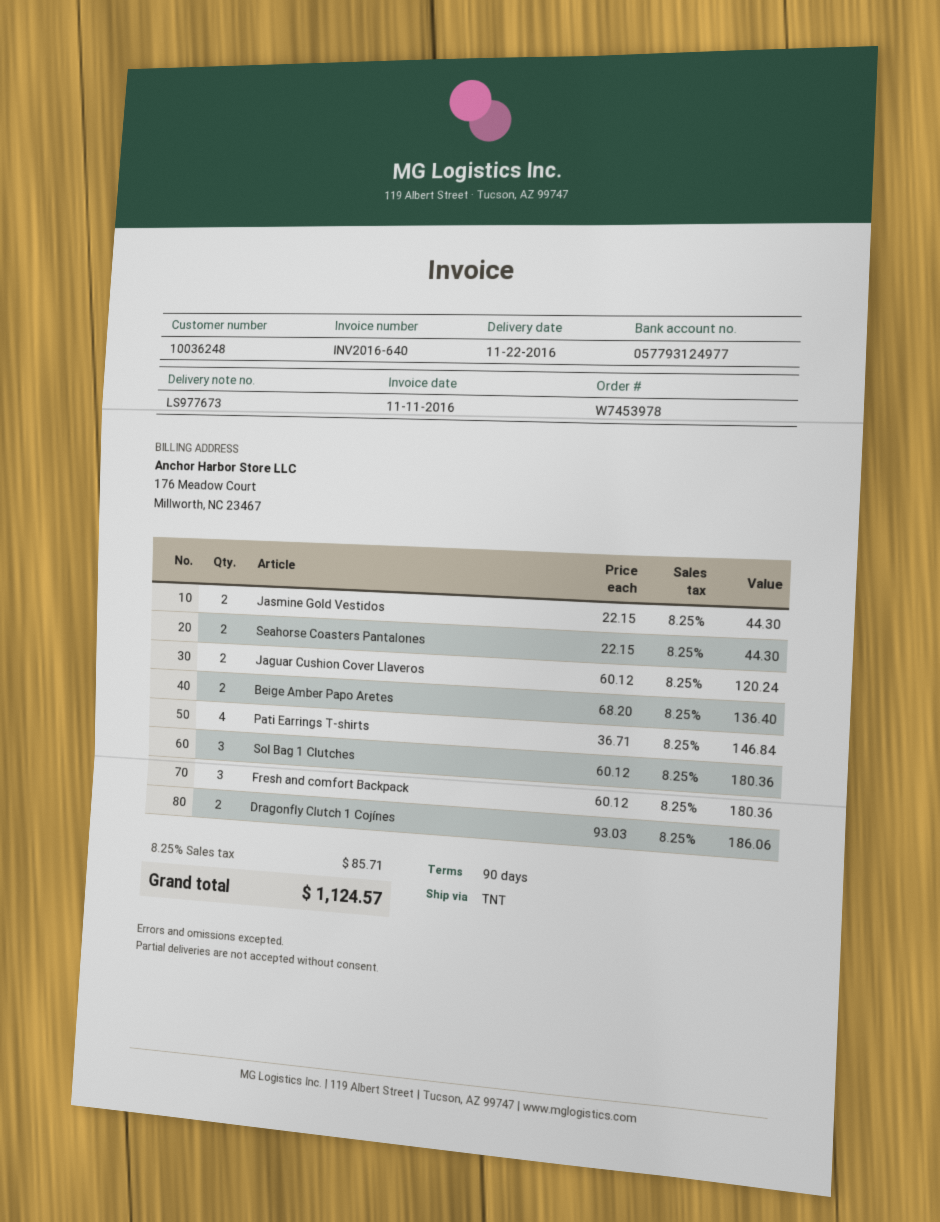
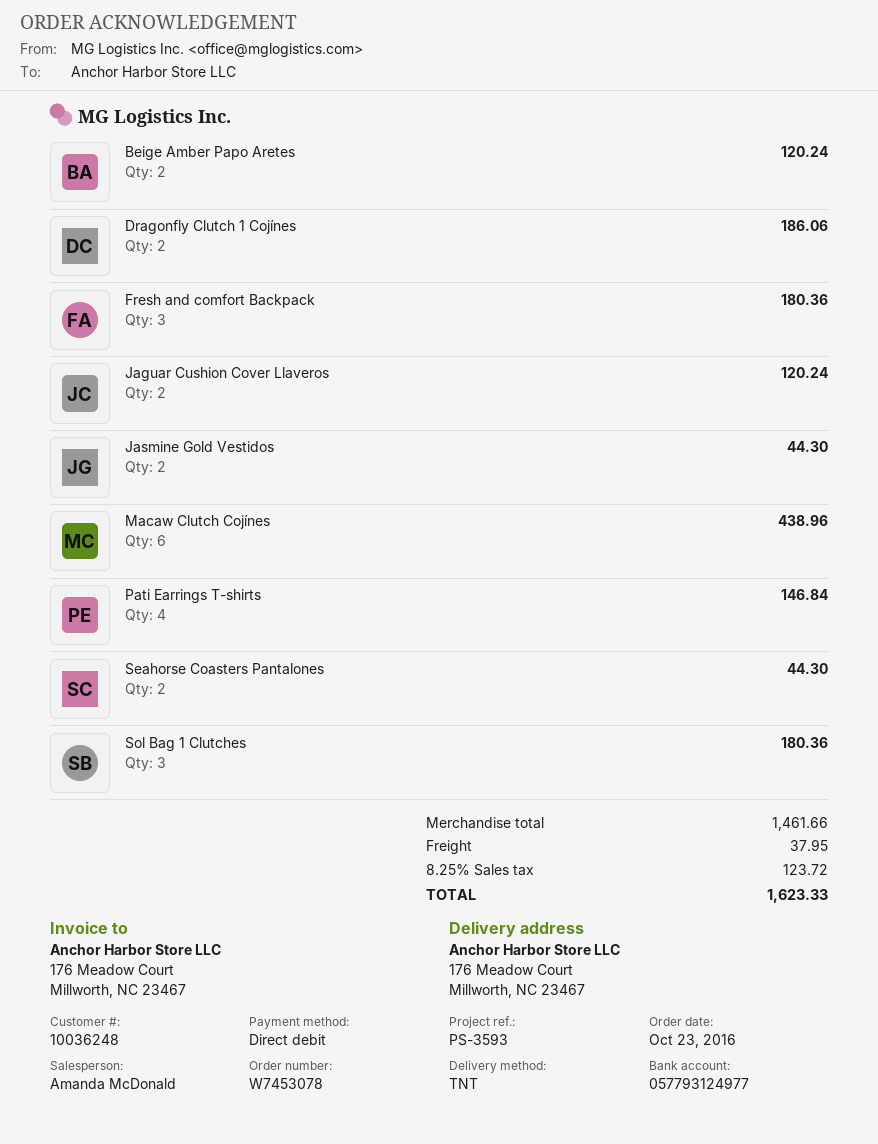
order number: W7453978 -> W7453078
Beige Amber Papo Aretes: 2 for 136.40 -> 2 for 120.24
Macaw Clutch Cojínes: none -> 6 for 438.96
shipping: none -> 37.95
tax: 8.25% = 85.71 -> 8.25% = 123.72
total: 1124.57 -> 1623.33

